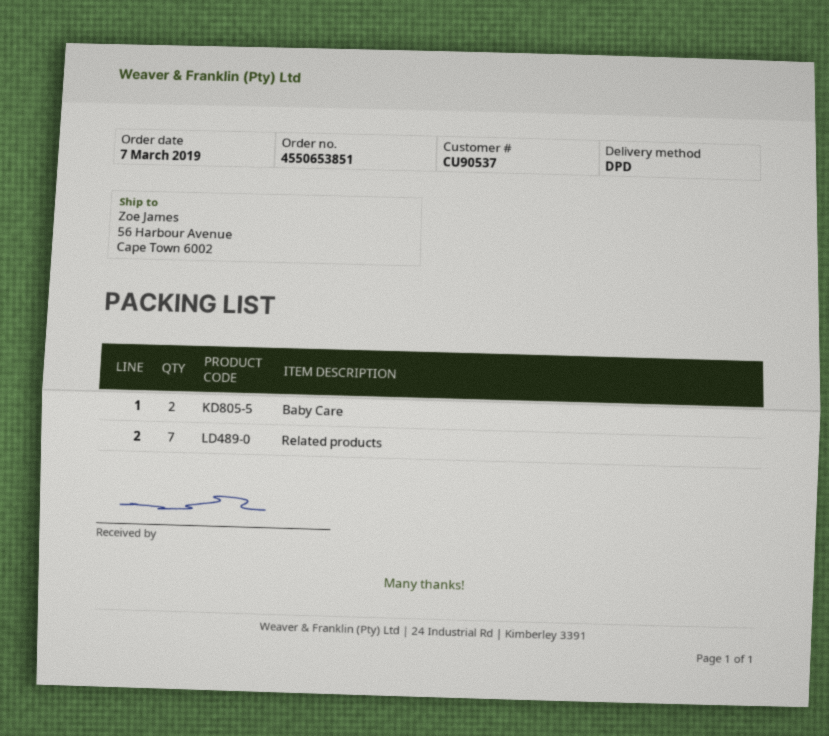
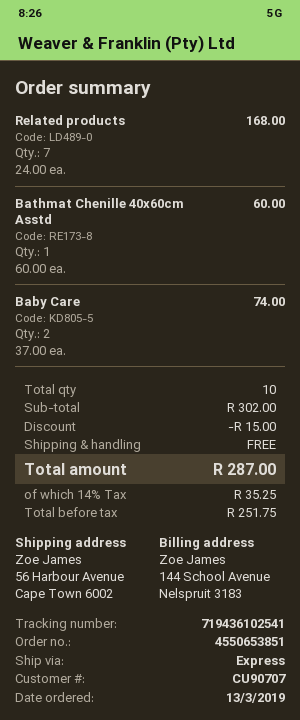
order date: 2019-03-07 -> 2019-03-13
customer number: CU90537 -> CU90707
shipping method: DPD -> express
Bathmat Chenille 40x60cm Asstd: none -> 1

